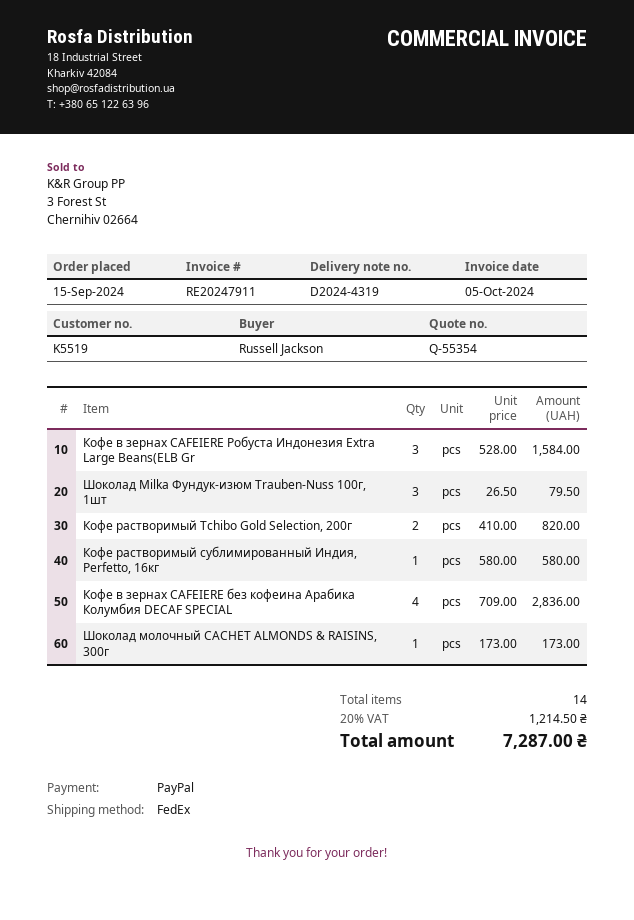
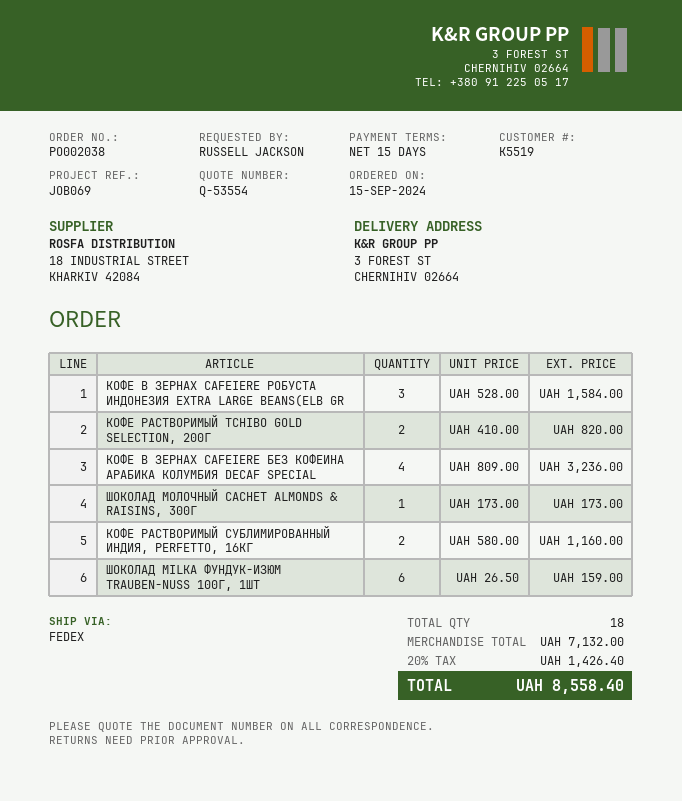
quote number: Q-55354 -> Q-53554
Шоколад Milka Фундук-изюм Trauben-Nuss 100г, 1шт: 3 x 26.50 = 79.50 -> 6 x 26.50 = 159.00
Кофе растворимый сублимированный Индия, Perfetto, 16кг: 1 x 580.00 = 580.00 -> 2 x 580.00 = 1160.00
Кофе в зернах CAFEIERE без кофеина Арабика Колумбия DECAF SPECIAL: 4 x 709.00 = 2836.00 -> 4 x 809.00 = 3236.00
total quantity: 14 -> 18
tax: 20% = 1214.50 -> 20% = 1426.40
total: 7287.00 -> 8558.40

